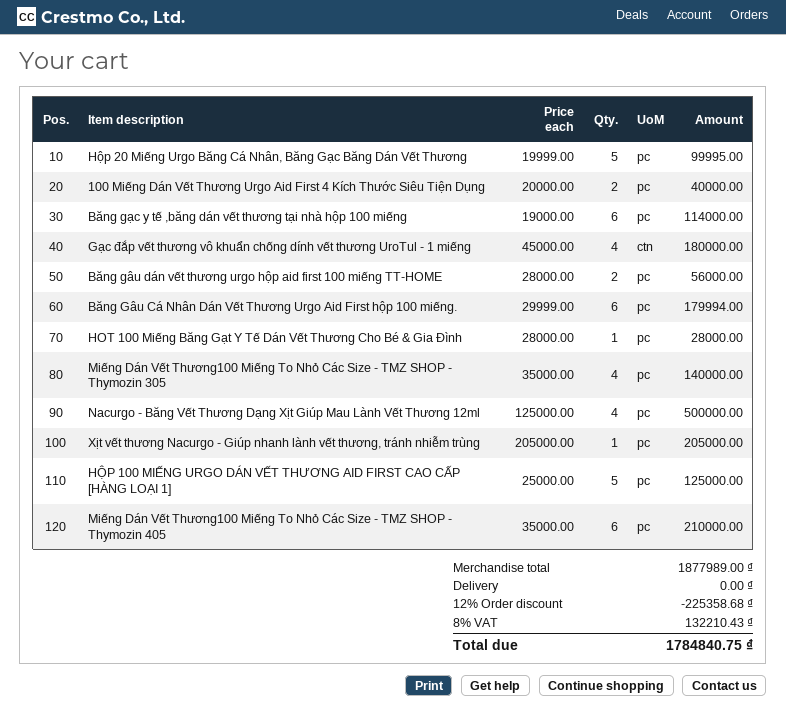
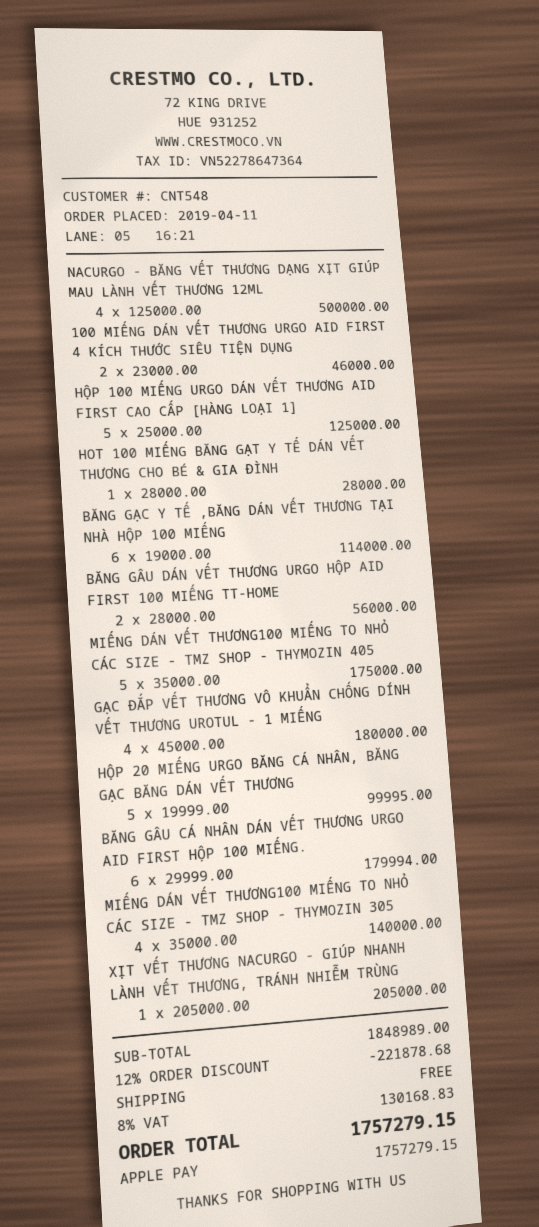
100 Miếng Dán Vết Thương Urgo Aid First 4 Kích Thước Siêu Tiện Dụng: 2 x 20000.00 = 40000.00 -> 2 x 23000.00 = 46000.00
Miếng Dán Vết Thương100 Miếng To Nhỏ Các Size - TMZ SHOP - Thymozin 405: 6 x 35000.00 = 210000.00 -> 5 x 35000.00 = 175000.00
subtotal: 1877989.00 -> 1848989.00
discount: 12% = 225358.68 -> 12% = 221878.68
tax: 8% = 132210.43 -> 8% = 130168.83
total: 1784840.75 -> 1757279.15

